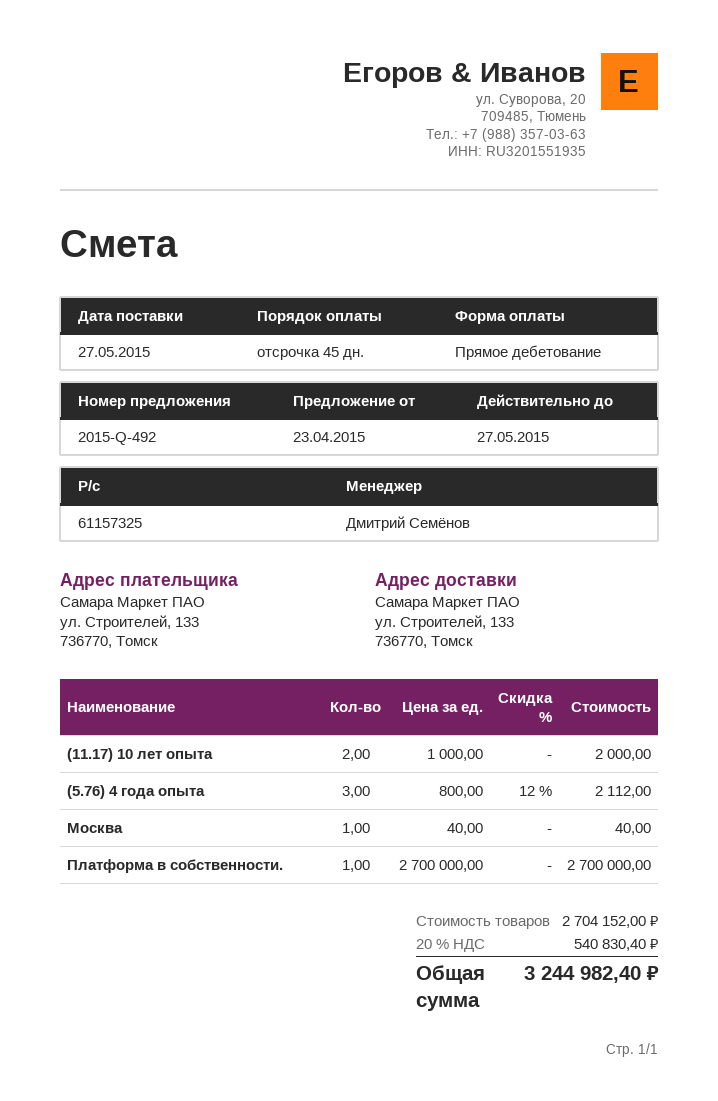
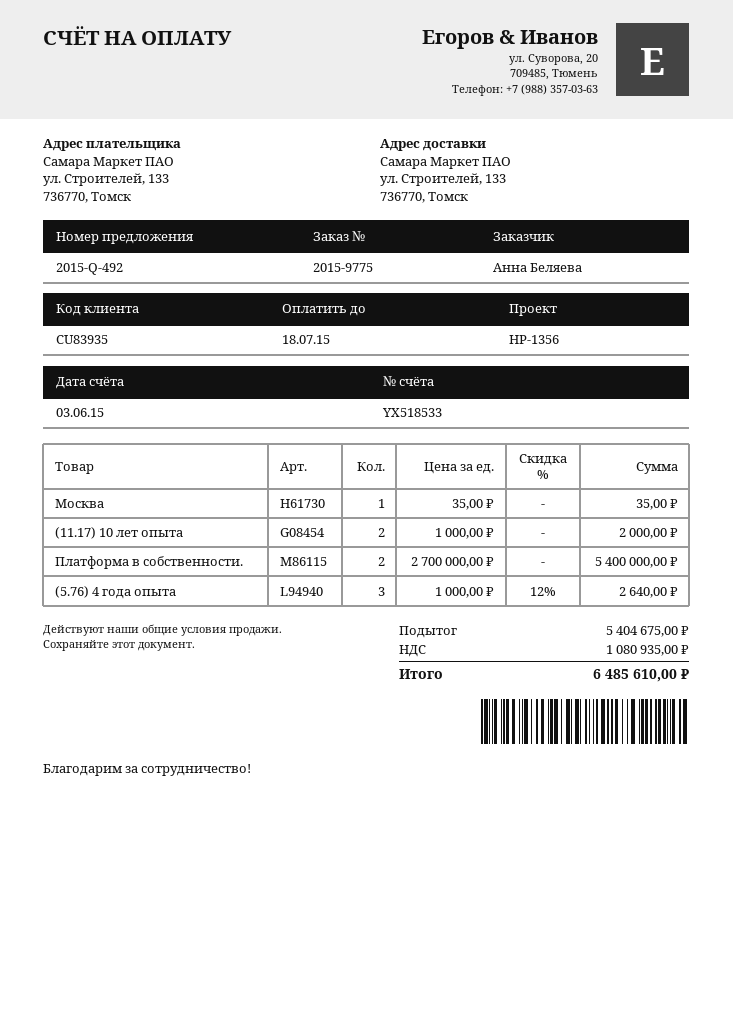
(5.76) 4 года опыта: 3 x 800.00 - 12% = 2112.00 -> 3 x 1000.00 - 12% = 2640.00
Москва: 1 x 40.00 = 40.00 -> 1 x 35.00 = 35.00
Платформа в собственности.: 1 x 2700000.00 = 2700000.00 -> 2 x 2700000.00 = 5400000.00
subtotal: 2704152.00 -> 5404675.00
tax: 540830.40 -> 1080935.00
total: 3244982.40 -> 6485610.00

